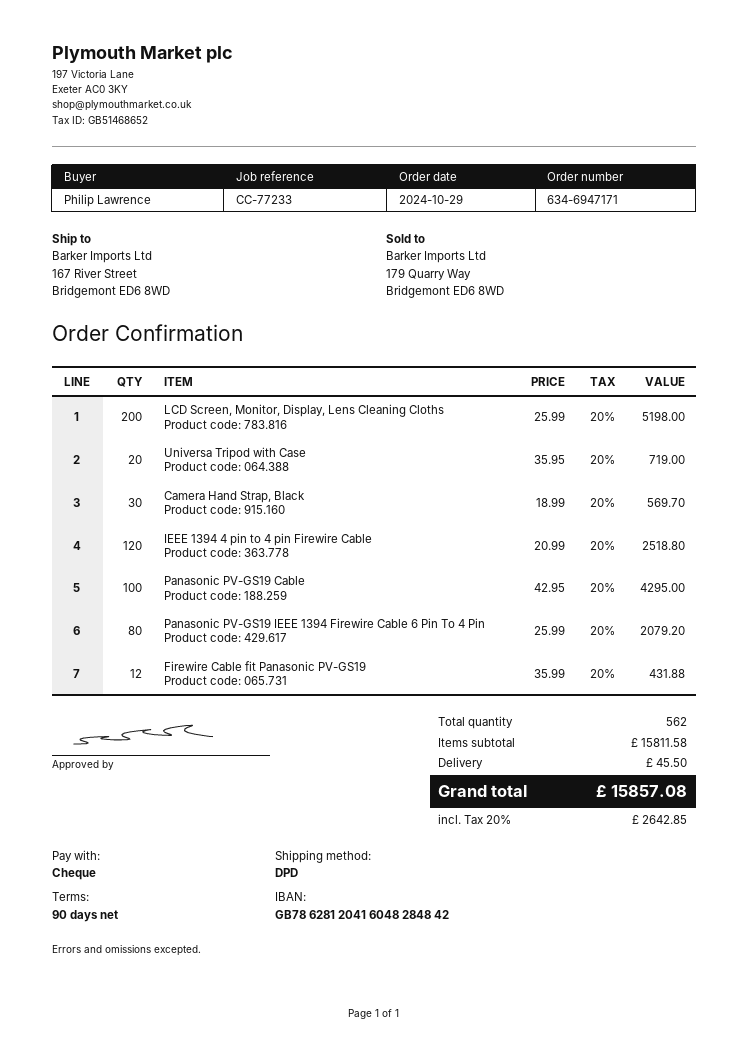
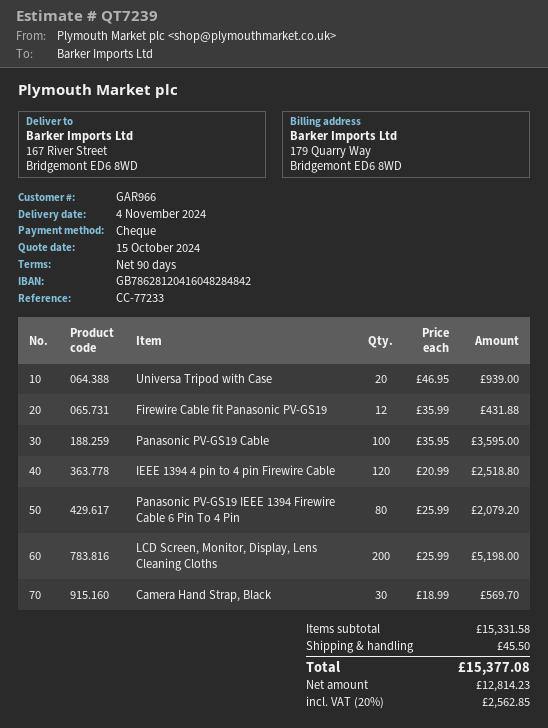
Universa Tripod with Case: 20 x 35.95 = 719.00 -> 20 x 46.95 = 939.00
Panasonic PV-GS19 Cable: 100 x 42.95 = 4295.00 -> 100 x 35.95 = 3595.00
subtotal: 15811.58 -> 15331.58
tax: 20% = 2642.85 -> 20% = 2562.85
total: 15857.08 -> 15377.08

